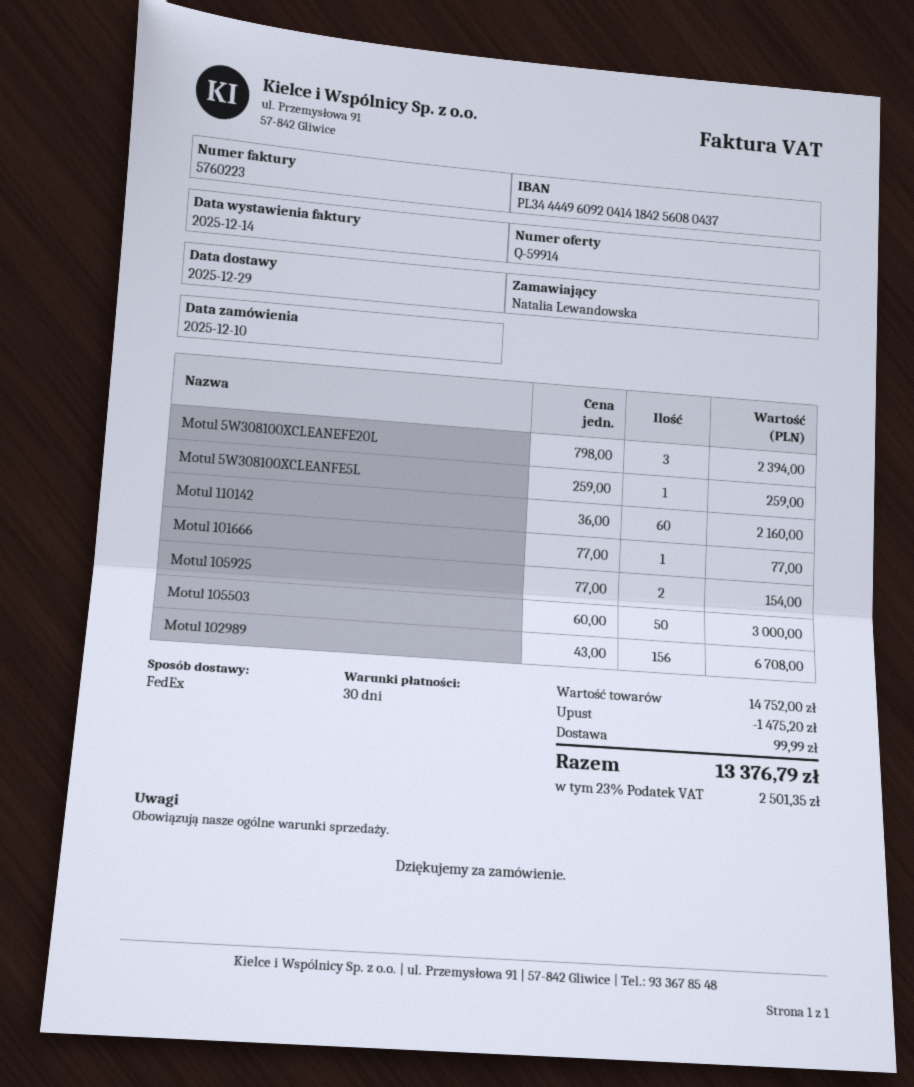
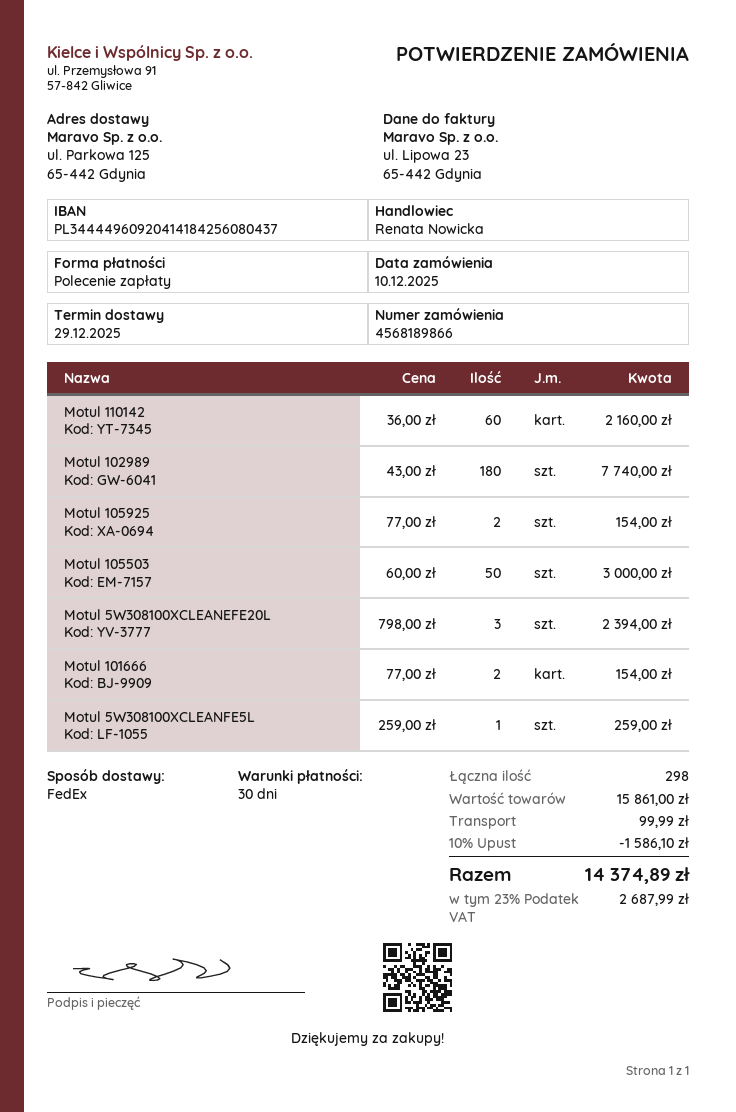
Motul 101666: 1 x 77.00 = 77.00 -> 2 x 77.00 = 154.00
Motul 102989: 156 x 43.00 = 6708.00 -> 180 x 43.00 = 7740.00
subtotal: 14752.00 -> 15861.00
discount: 1475.20 -> 1586.10
tax: 23% = 2501.35 -> 23% = 2687.99
total: 13376.79 -> 14374.89

